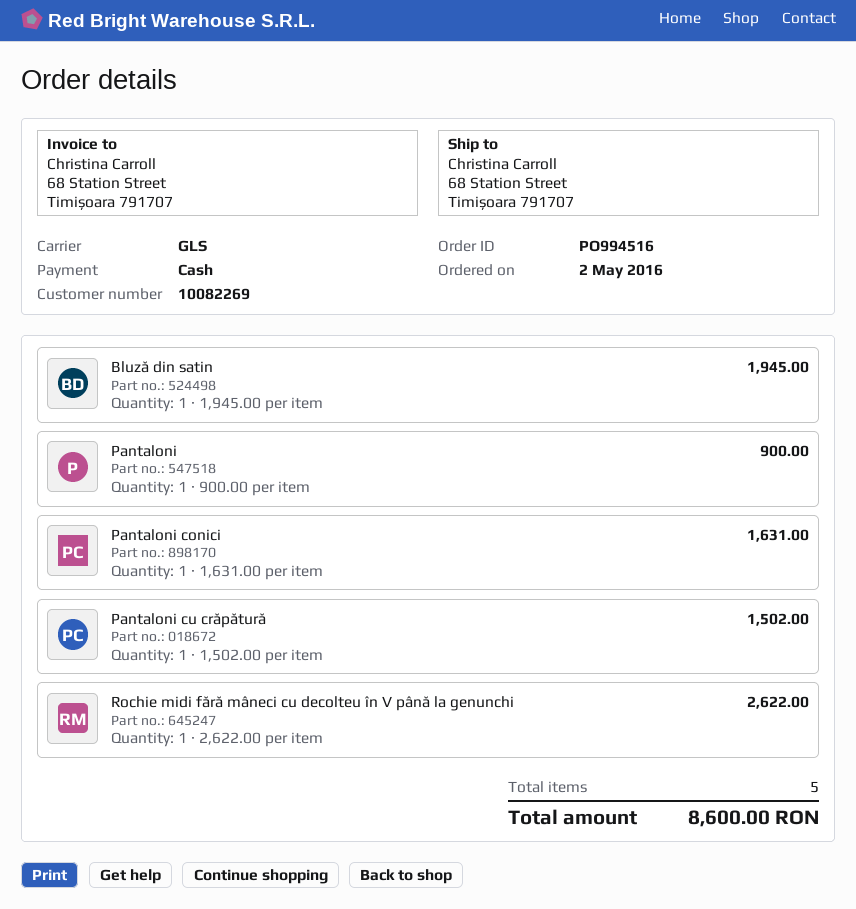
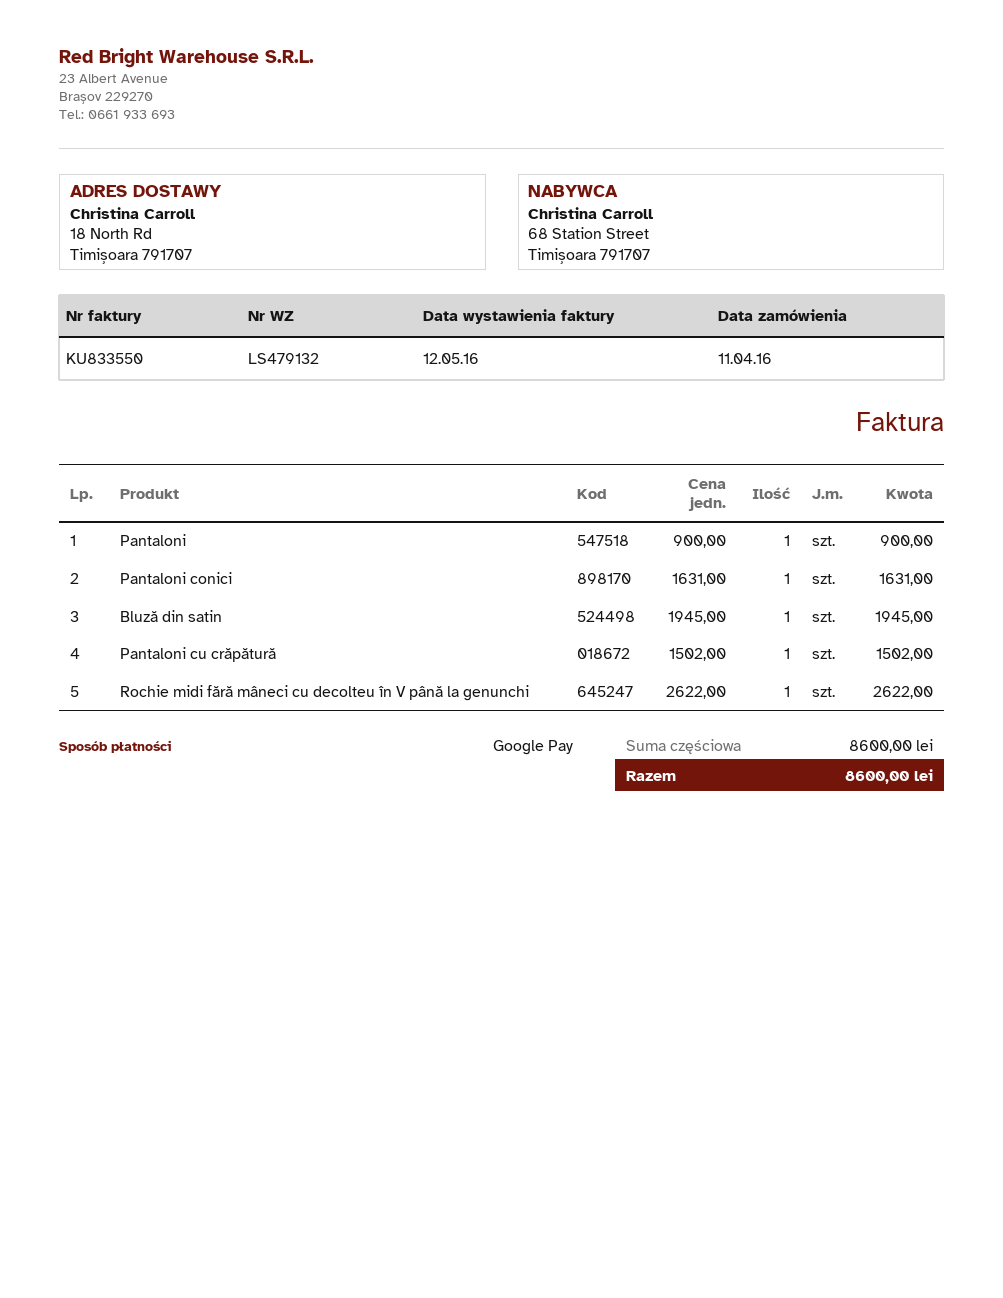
order date: 2016-05-02 -> 2016-04-11
payment method: cash -> Google Pay
ship to: 68 Station Street, Timișoara 791707 -> 18 North Rd, Timișoara 791707

